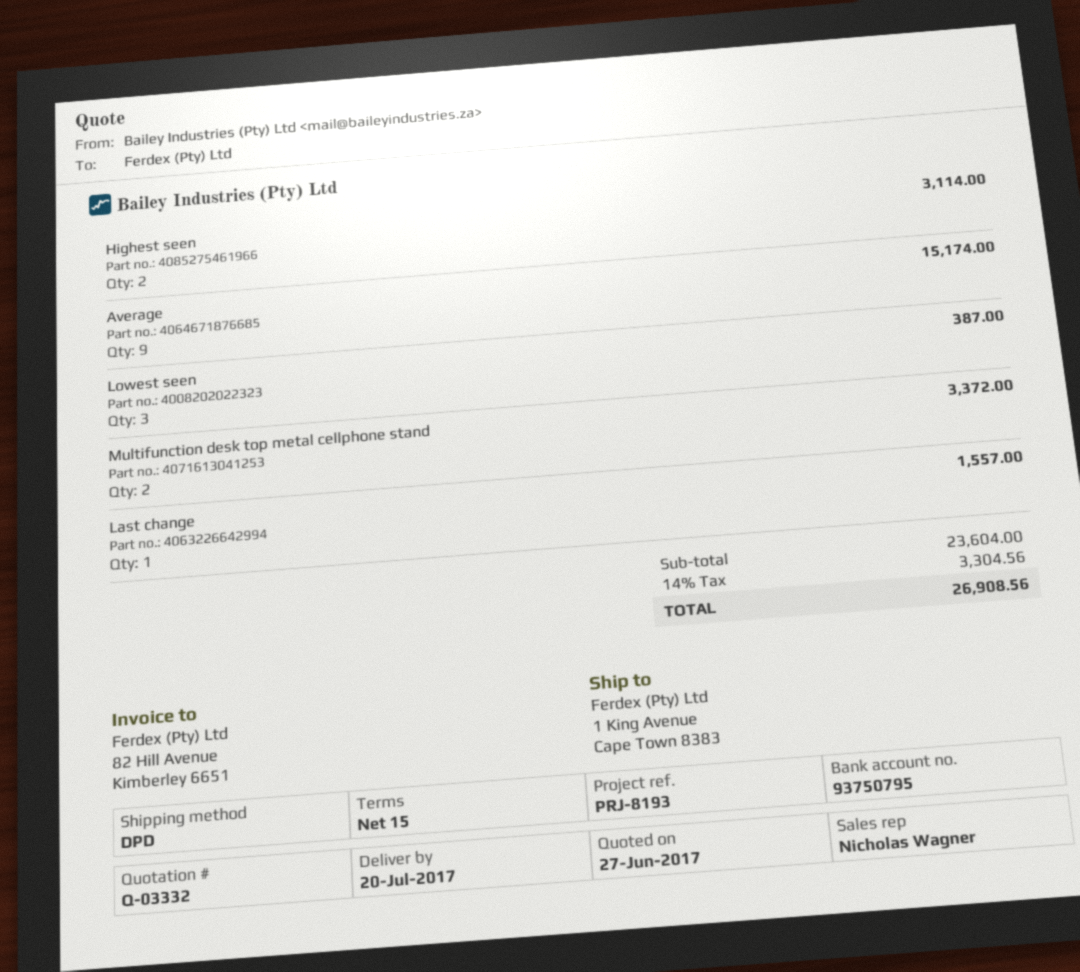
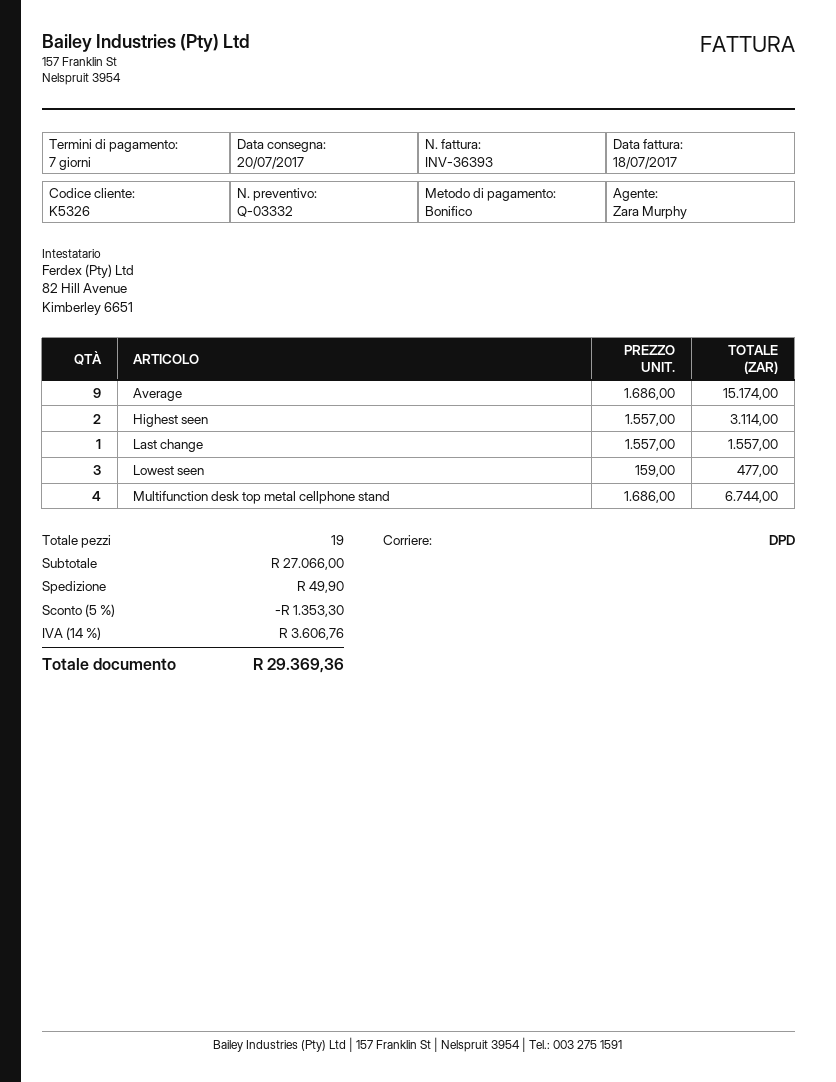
payment terms: 15 days -> 7 days
sales rep: Nicholas Wagner -> Zara Murphy
Lowest seen: 3 for 387.00 -> 3 for 477.00
Multifunction desk top metal cellphone stand: 2 for 3372.00 -> 4 for 6744.00
subtotal: 23604.00 -> 27066.00
discount: none -> 5% = 1353.30
shipping: none -> 49.90
tax: 14% = 3304.56 -> 14% = 3606.76
total: 26908.56 -> 29369.36

